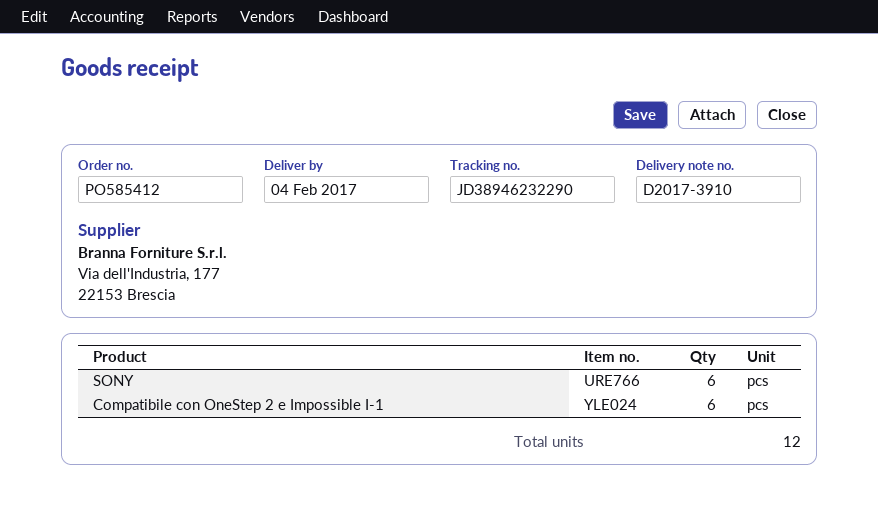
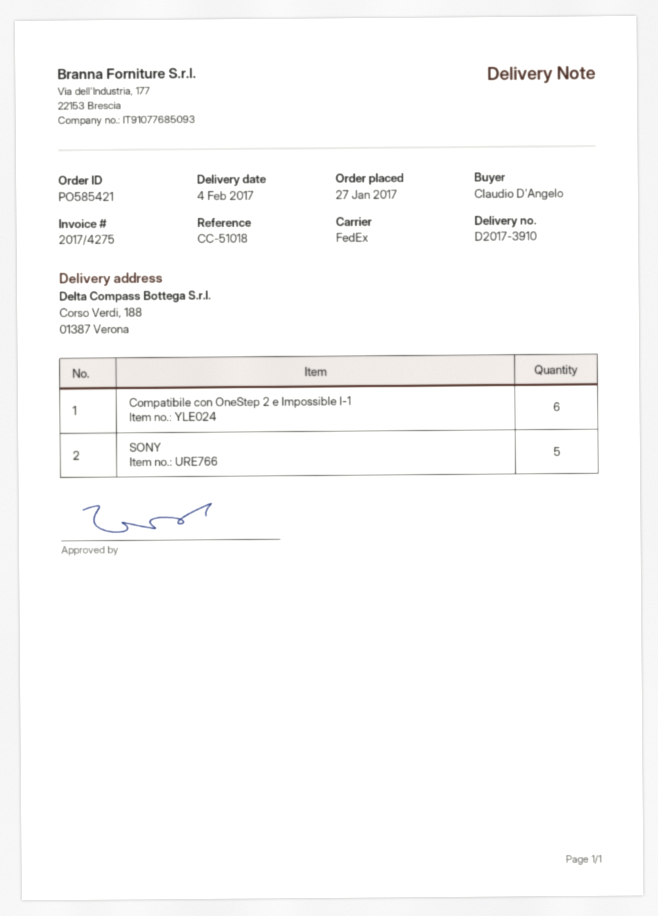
order number: PO585412 -> PO585421
SONY: 6 -> 5

